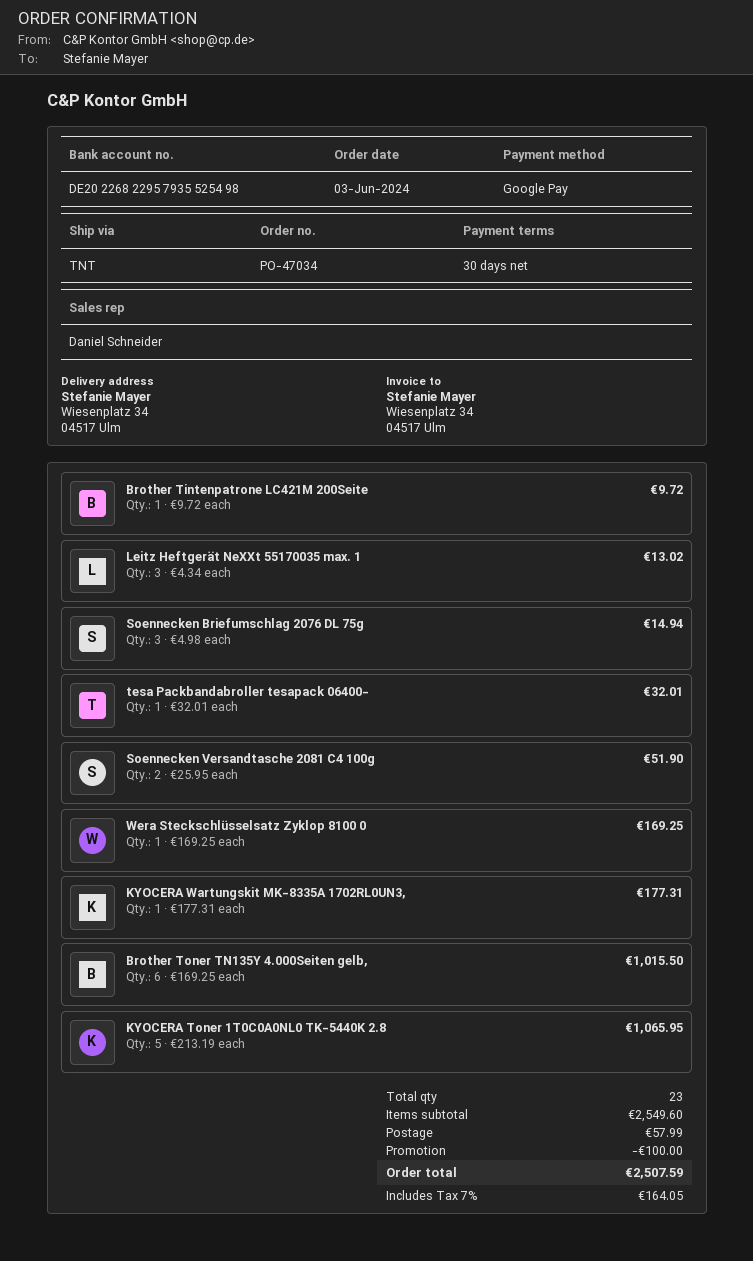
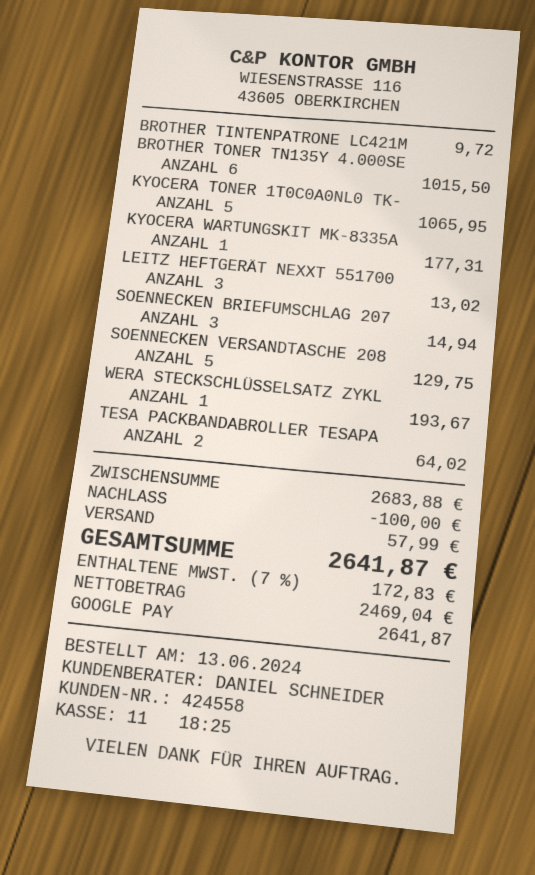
order date: 2024-06-03 -> 2024-06-13
tesa Packbandabroller tesapack 06400-: 1 for 32.01 -> 2 for 64.02
Soennecken Versandtasche 2081 C4 100g: 2 for 51.90 -> 5 for 129.75
Wera Steckschlüsselsatz Zyklop 8100 0: 1 for 169.25 -> 1 for 193.67
subtotal: 2549.60 -> 2683.88
tax: 7% = 164.05 -> 7% = 172.83
total: 2507.59 -> 2641.87

